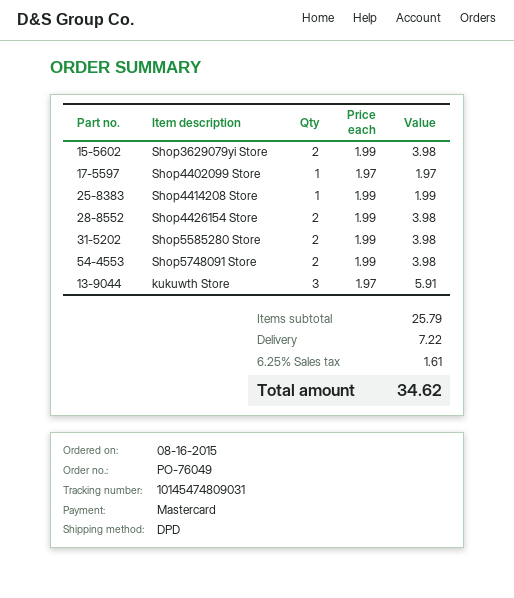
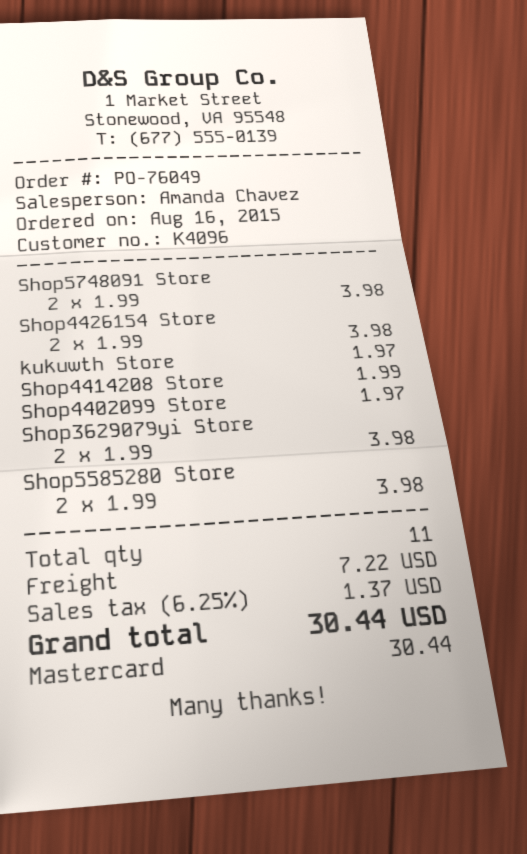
kukuwth Store: 3 x 1.97 = 5.91 -> 1 x 1.97 = 1.97
tax: 6.25% = 1.61 -> 6.25% = 1.37
total: 34.62 -> 30.44

